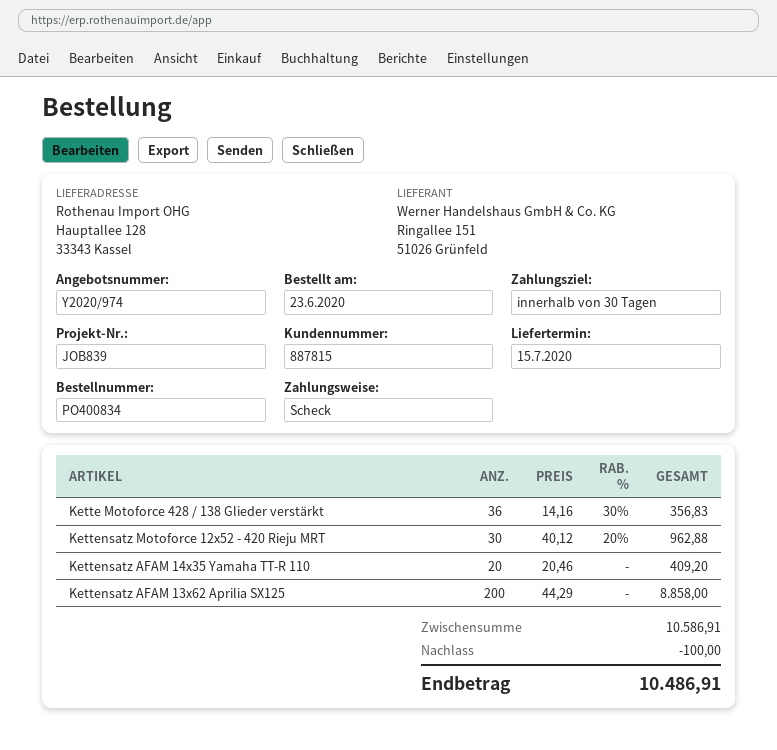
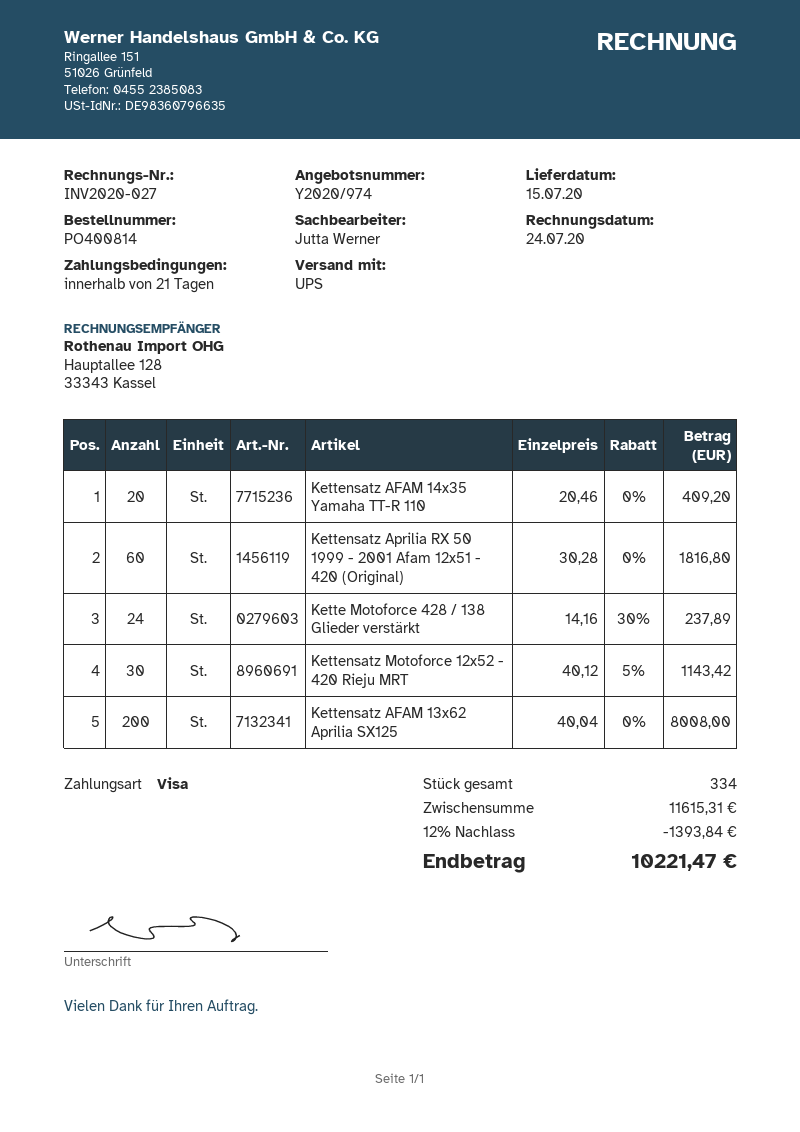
order number: PO400834 -> PO400814
payment terms: 30 days -> 21 days
payment method: cheque -> Visa
Kette Motoforce 428 / 138 Glieder verstärkt: 36 x 14.16 - 30% = 356.83 -> 24 x 14.16 - 30% = 237.89
Kettensatz Motoforce 12x52 - 420 Rieju MRT: 30 x 40.12 - 20% = 962.88 -> 30 x 40.12 - 5% = 1143.42
Kettensatz AFAM 13x62 Aprilia SX125: 200 x 44.29 = 8858.00 -> 200 x 40.04 = 8008.00
Kettensatz Aprilia RX 50 1999 - 2001 Afam 12x51 - 420 (Original): none -> 60 x 30.28 = 1816.80
subtotal: 10586.91 -> 11615.31
discount: 100.00 -> 1393.84
total: 10486.91 -> 10221.47

